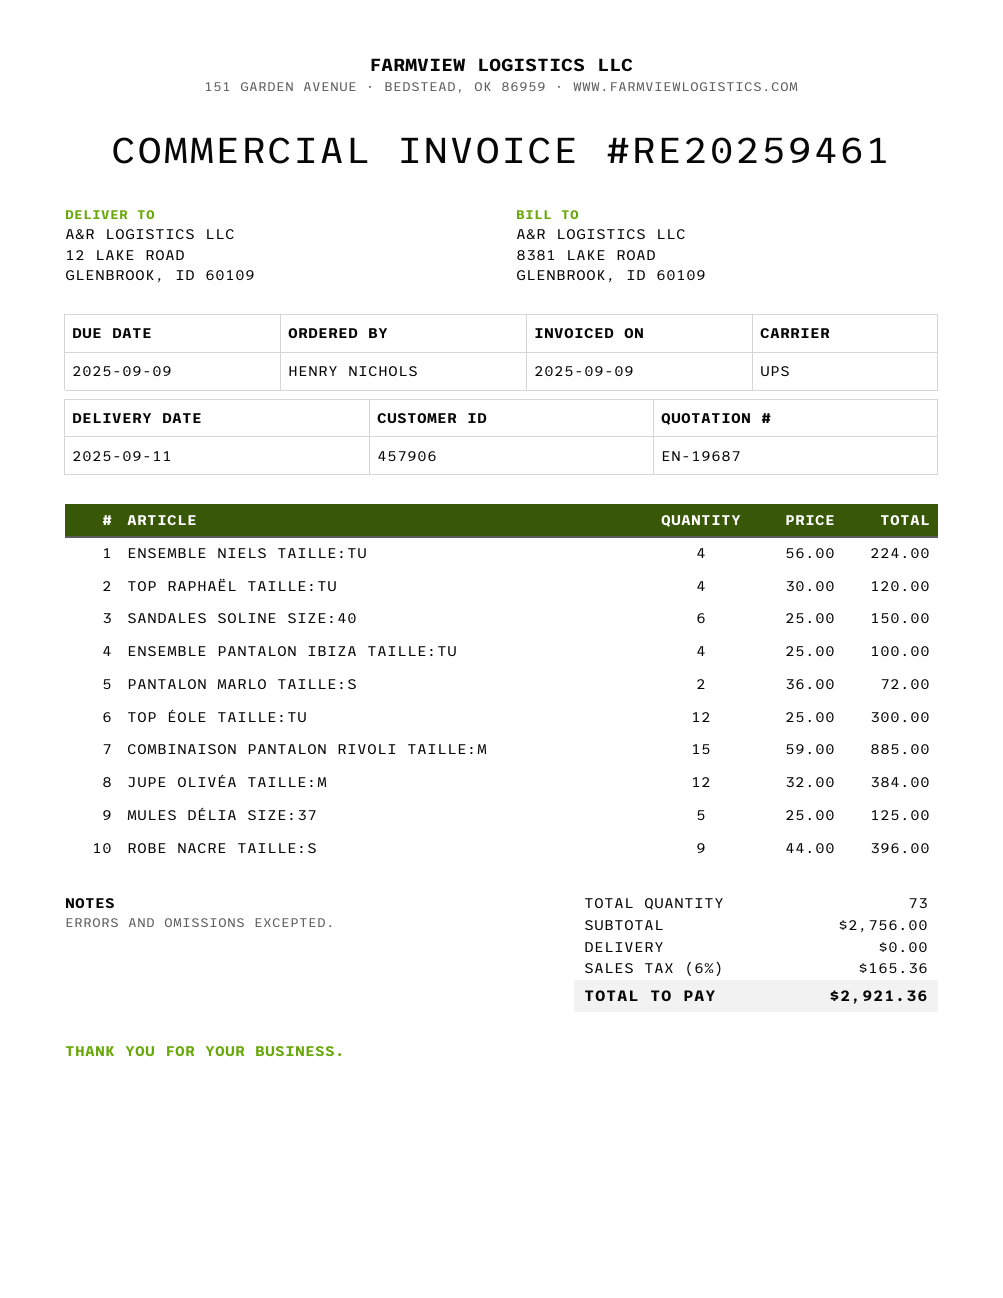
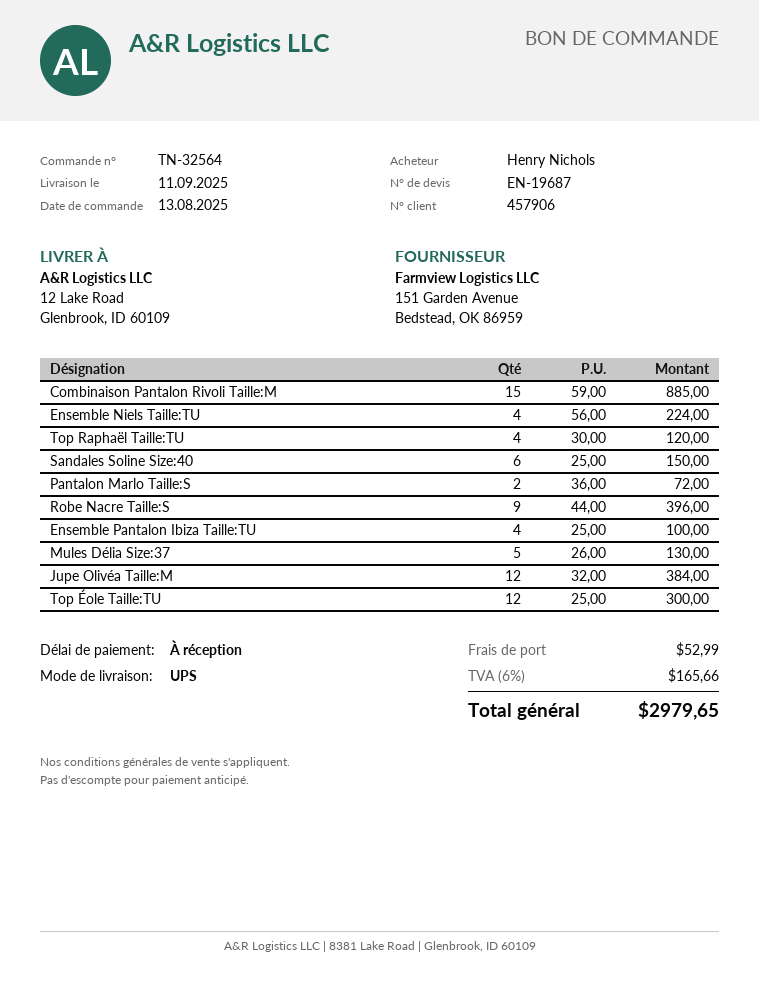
MULES DÉLIA SIZE:37: 5 x 25.00 = 125.00 -> 5 x 26.00 = 130.00
shipping: 0.00 -> 52.99
tax: 6% = 165.36 -> 6% = 165.66
total: 2921.36 -> 2979.65

